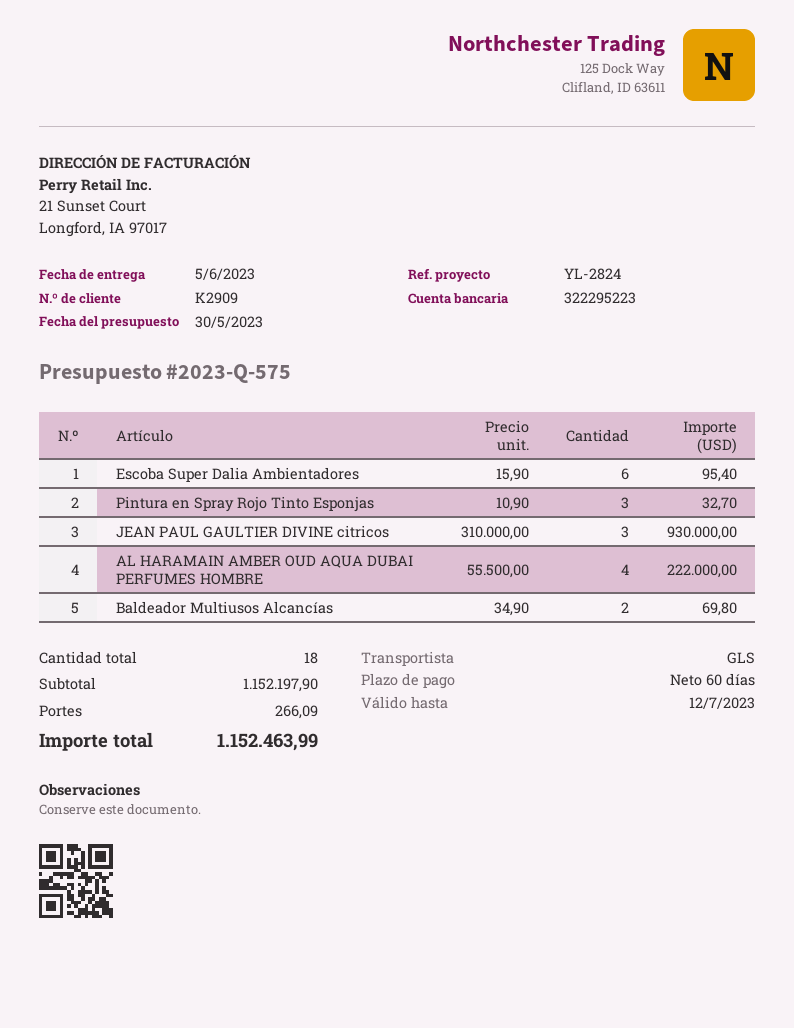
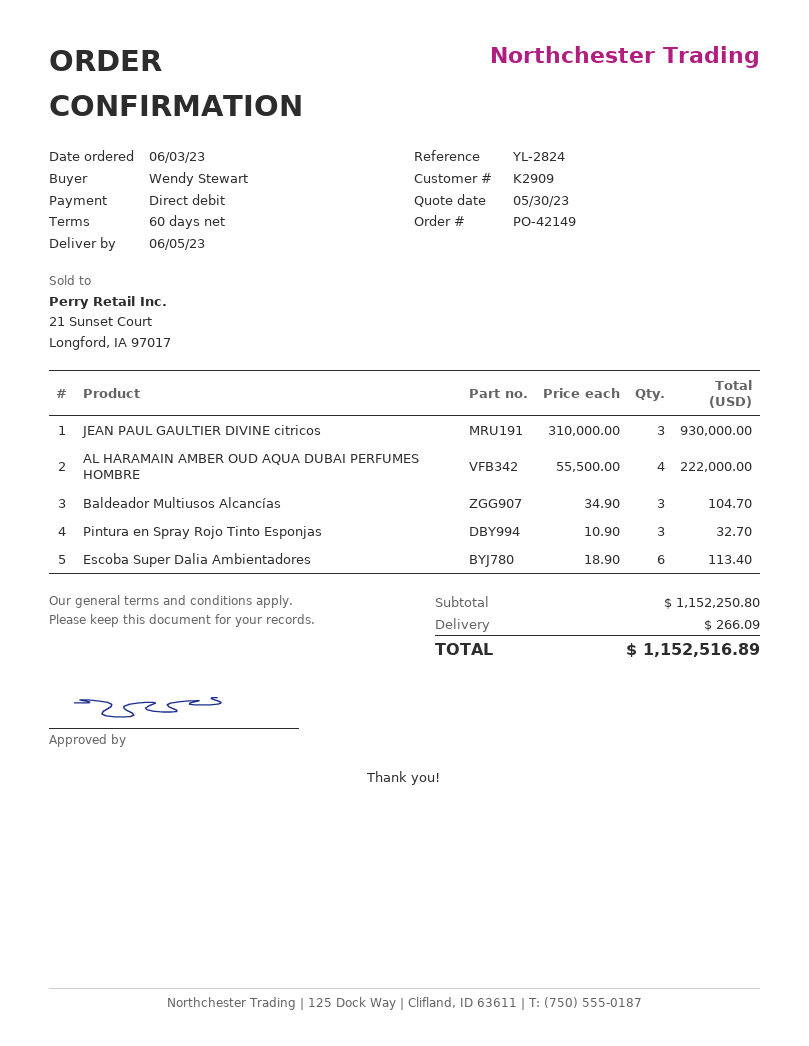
Escoba Super Dalia Ambientadores: 6 x 15.90 = 95.40 -> 6 x 18.90 = 113.40
Baldeador Multiusos Alcancías: 2 x 34.90 = 69.80 -> 3 x 34.90 = 104.70
subtotal: 1152197.90 -> 1152250.80
total: 1152463.99 -> 1152516.89

